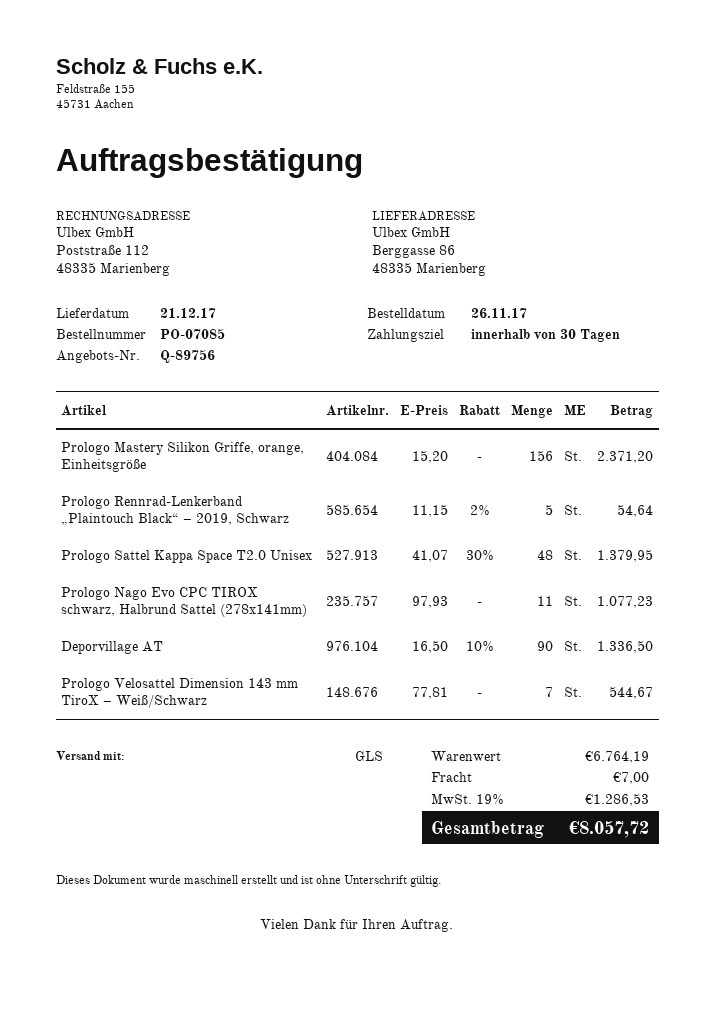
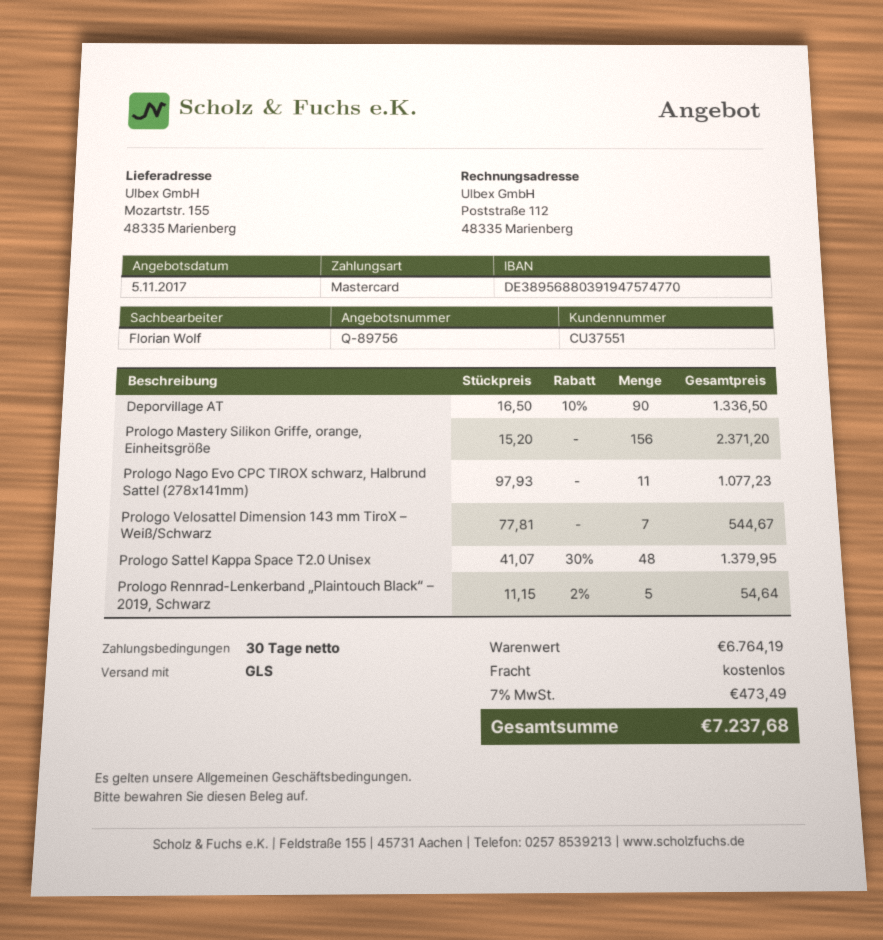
ship to: Berggasse 86, 48335 Marienberg -> Mozartstr. 155, 48335 Marienberg
shipping: 7.00 -> 0.00
tax: 19% = 1286.53 -> 7% = 473.49
total: 8057.72 -> 7237.68

